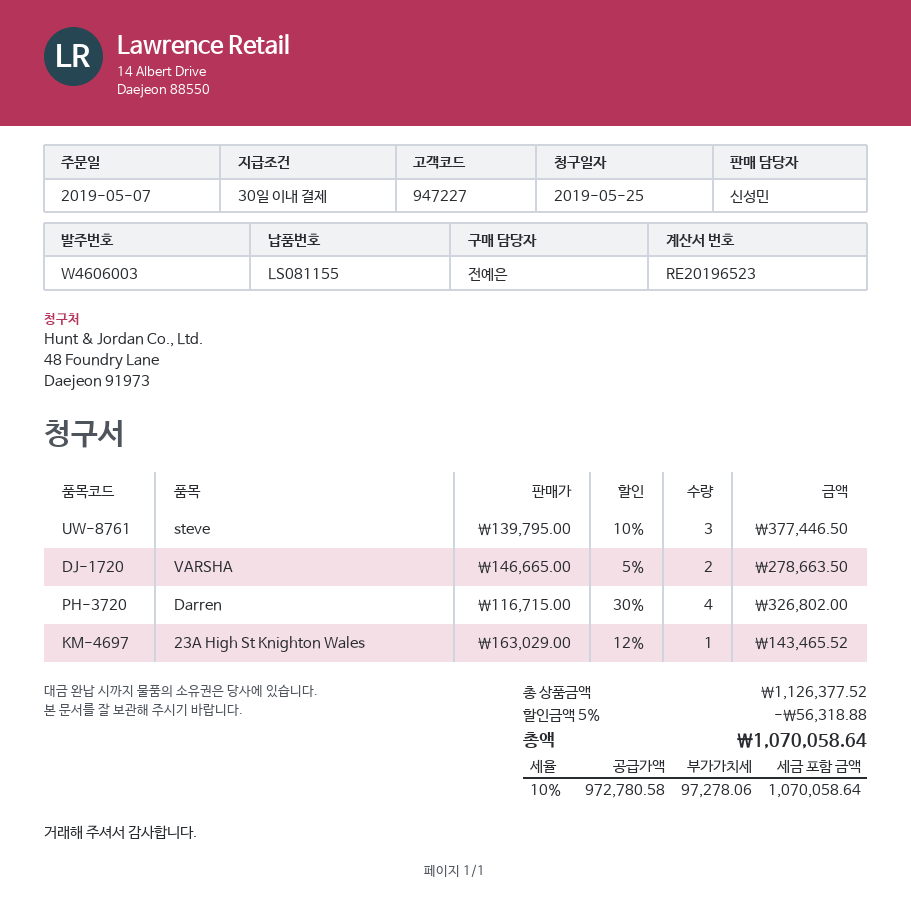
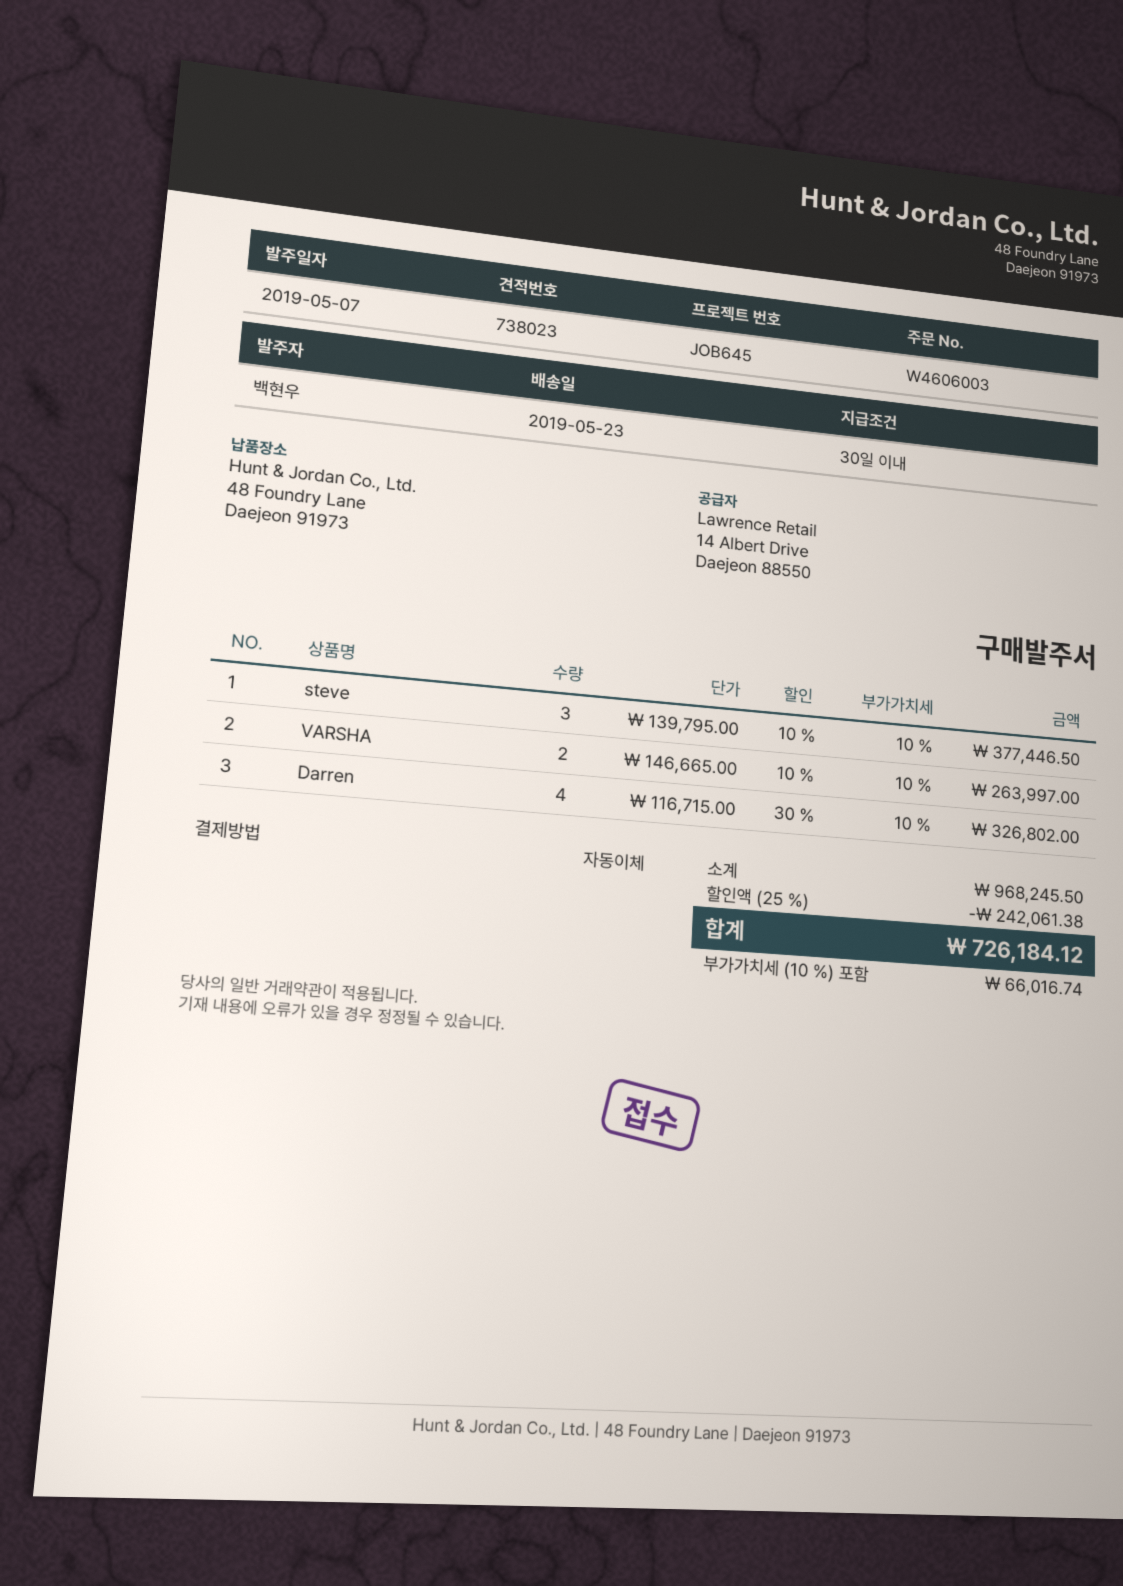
ordered by: 전예은 -> 백현우
VARSHA: 2 x 146665.00 - 5% = 278663.50 -> 2 x 146665.00 - 10% = 263997.00
23A High St Knighton Wales: 1 x 163029.00 - 12% = 143465.52 -> none
subtotal: 1126377.52 -> 968245.50
discount: 5% = 56318.88 -> 25% = 242061.38
tax: 10% = 97278.06 -> 10% = 66016.74
total: 1070058.64 -> 726184.12

